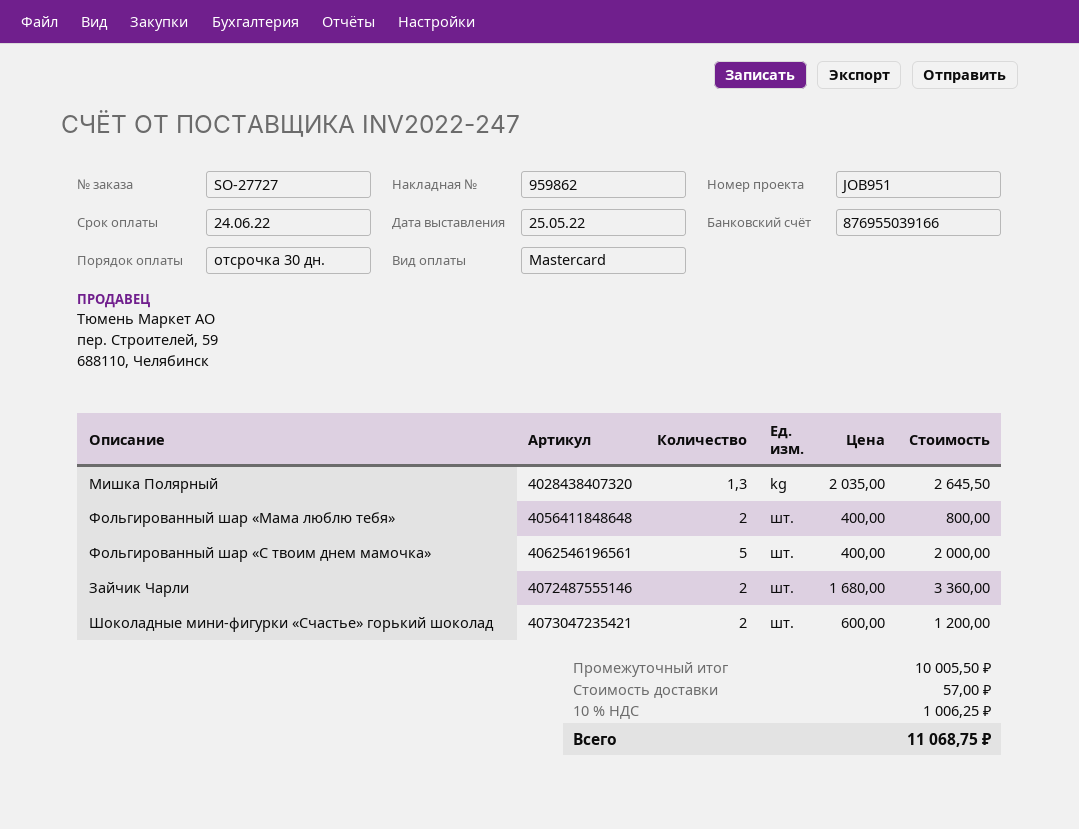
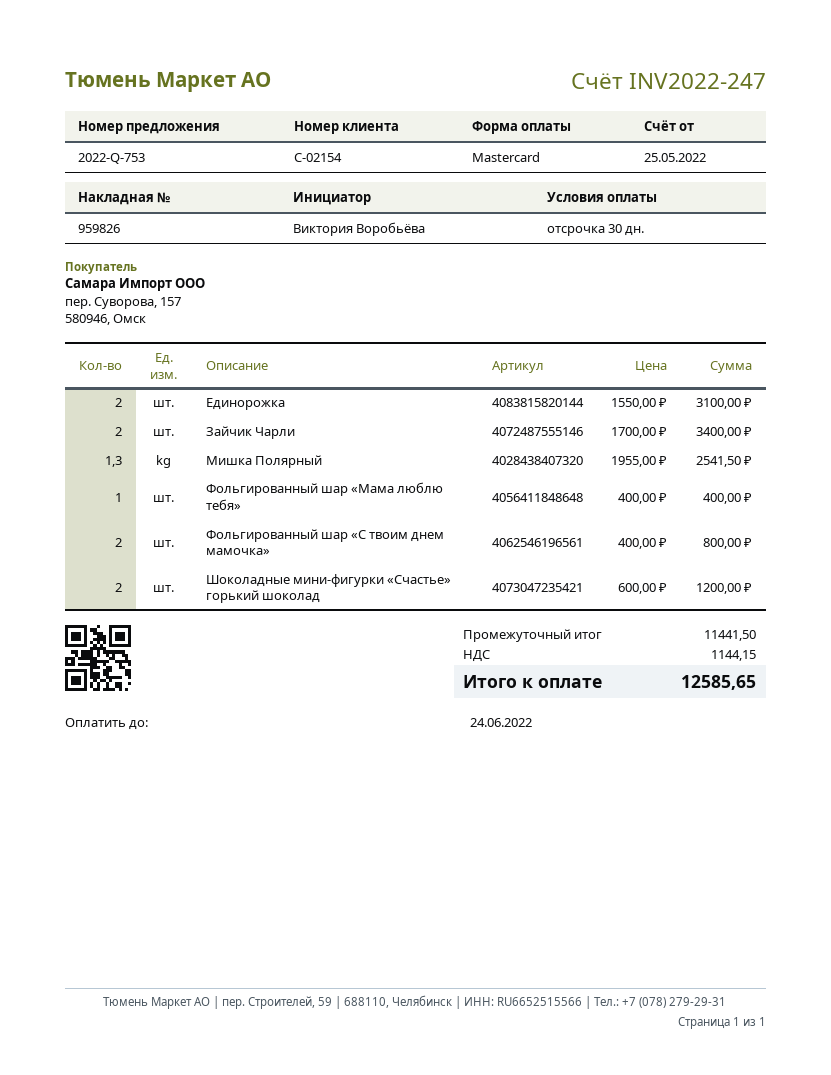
delivery note number: 959862 -> 959826
Мишка Полярный: 1.3 x 2035.00 = 2645.50 -> 1.3 x 1955.00 = 2541.50
Фольгированный шар «Мама люблю тебя»: 2 x 400.00 = 800.00 -> 1 x 400.00 = 400.00
Фольгированный шар «С твоим днем мамочка»: 5 x 400.00 = 2000.00 -> 2 x 400.00 = 800.00
Зайчик Чарли: 2 x 1680.00 = 3360.00 -> 2 x 1700.00 = 3400.00
Единорожка: none -> 2 x 1550.00 = 3100.00
subtotal: 10005.50 -> 11441.50
shipping: 57.00 -> none
tax: 1006.25 -> 1144.15
total: 11068.75 -> 12585.65

